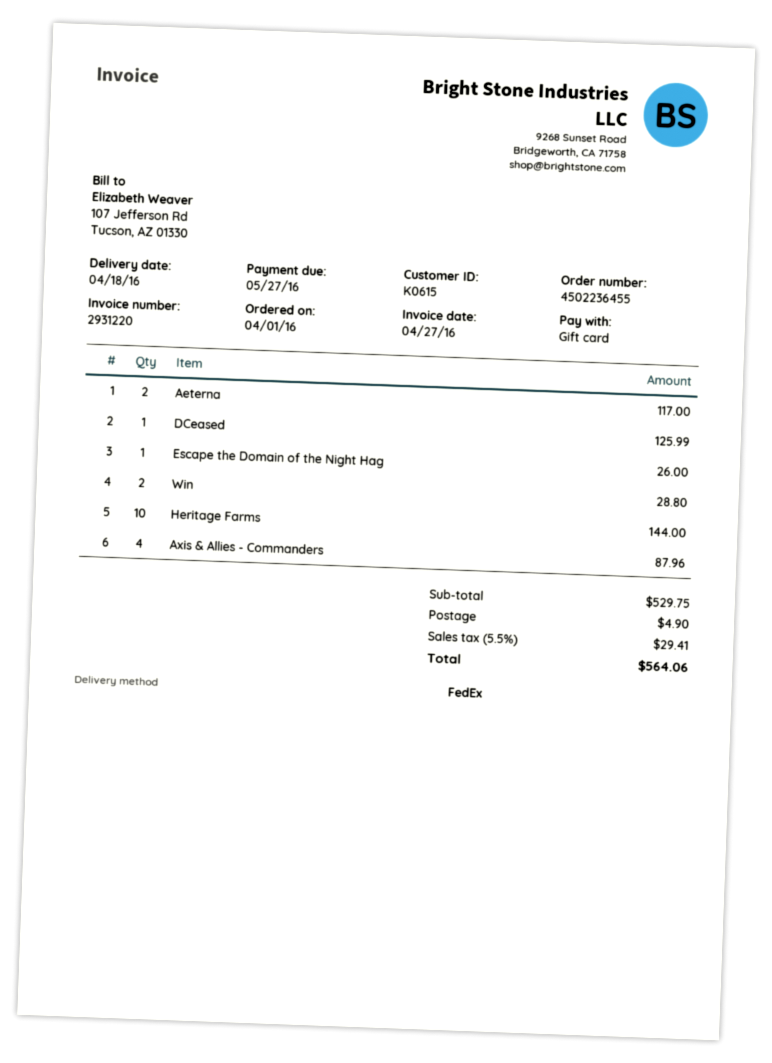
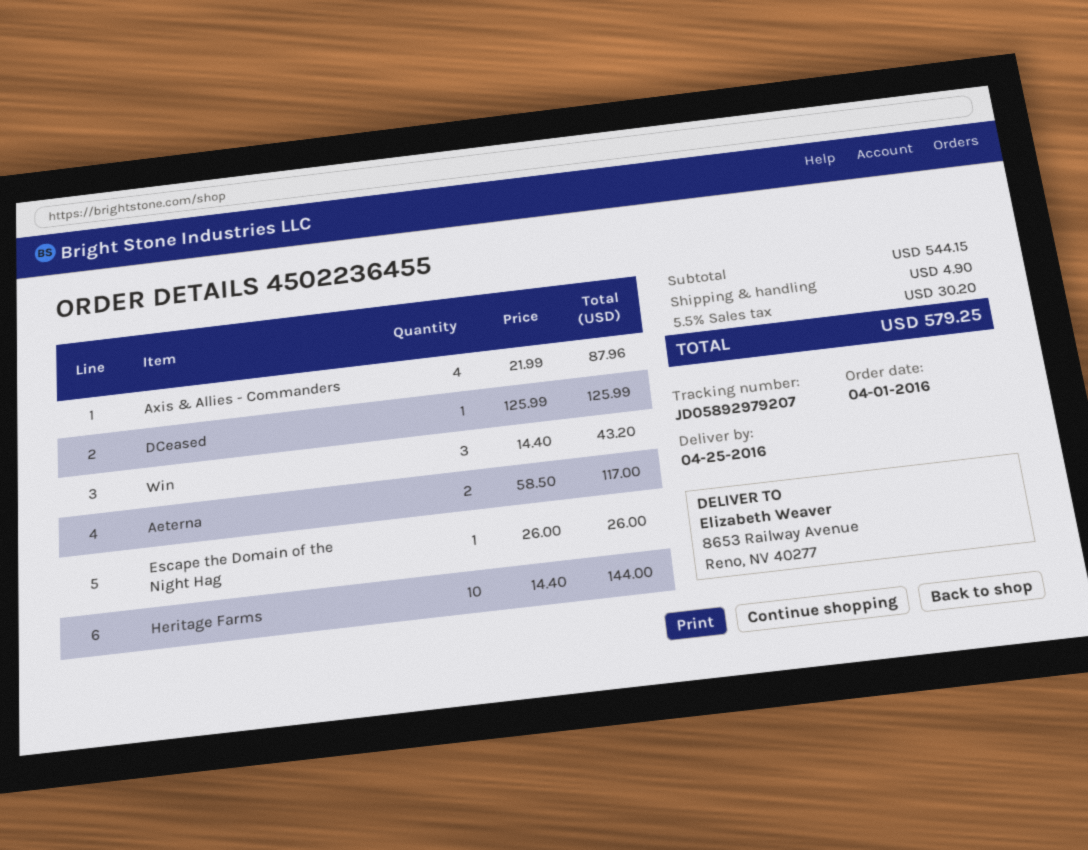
delivery date: 2016-04-18 -> 2016-04-25
Win: 2 for 28.80 -> 3 for 43.20
subtotal: 529.75 -> 544.15
tax: 5.5% = 29.41 -> 5.5% = 30.20
total: 564.06 -> 579.25

